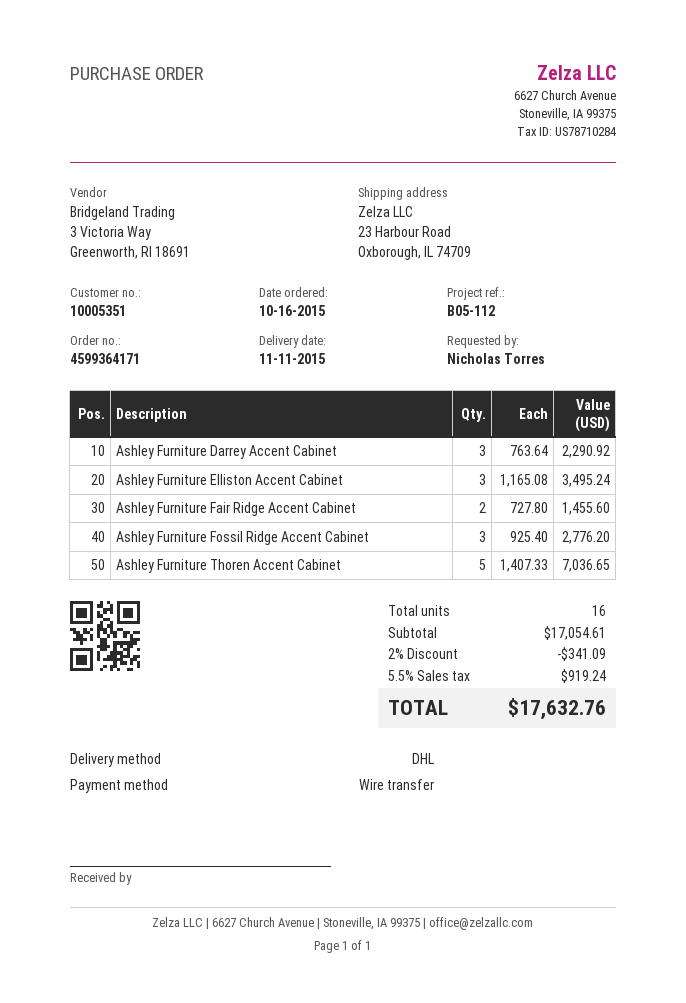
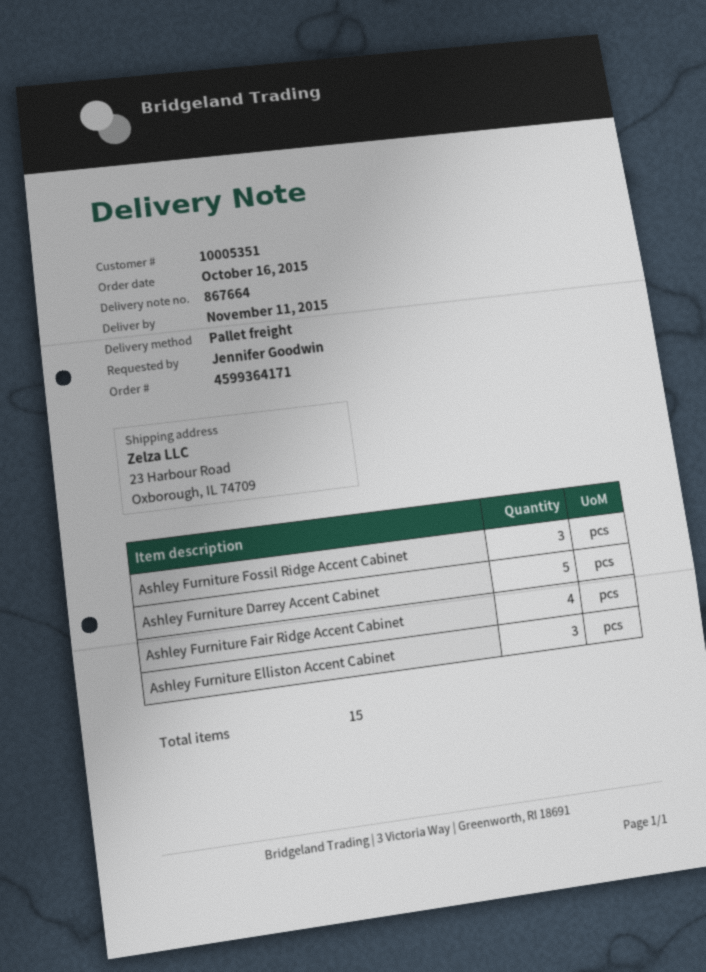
ordered by: Nicholas Torres -> Jennifer Goodwin
shipping method: DHL -> pallet freight
Ashley Furniture Darrey Accent Cabinet: 3 -> 5
Ashley Furniture Fair Ridge Accent Cabinet: 2 -> 4
Ashley Furniture Thoren Accent Cabinet: 5 -> none
total quantity: 16 -> 15

